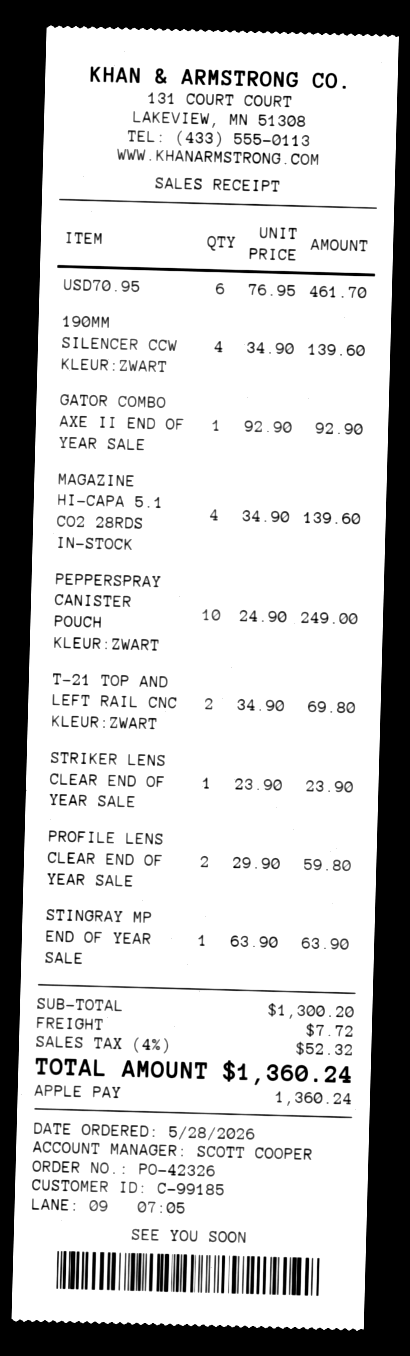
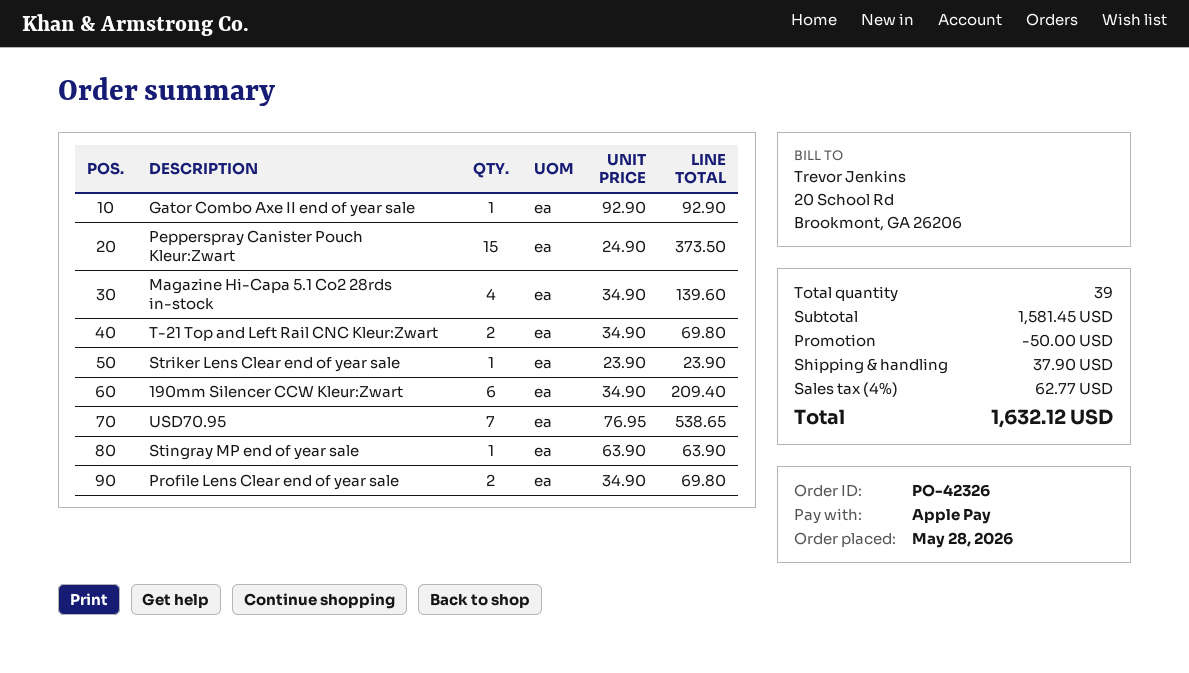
USD70.95: 6 x 76.95 = 461.70 -> 7 x 76.95 = 538.65
190MM SILENCER CCW KLEUR:ZWART: 4 x 34.90 = 139.60 -> 6 x 34.90 = 209.40
PEPPERSPRAY CANISTER POUCH KLEUR:ZWART: 10 x 24.90 = 249.00 -> 15 x 24.90 = 373.50
PROFILE LENS CLEAR END OF YEAR SALE: 2 x 29.90 = 59.80 -> 2 x 34.90 = 69.80
subtotal: 1300.20 -> 1581.45
discount: none -> 50.00
shipping: 7.72 -> 37.90
tax: 4% = 52.32 -> 4% = 62.77
total: 1360.24 -> 1632.12

